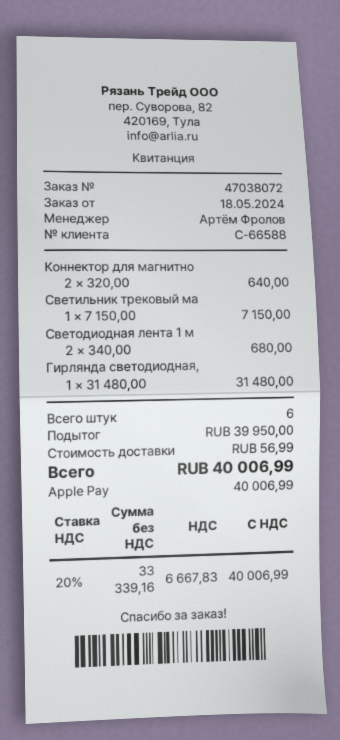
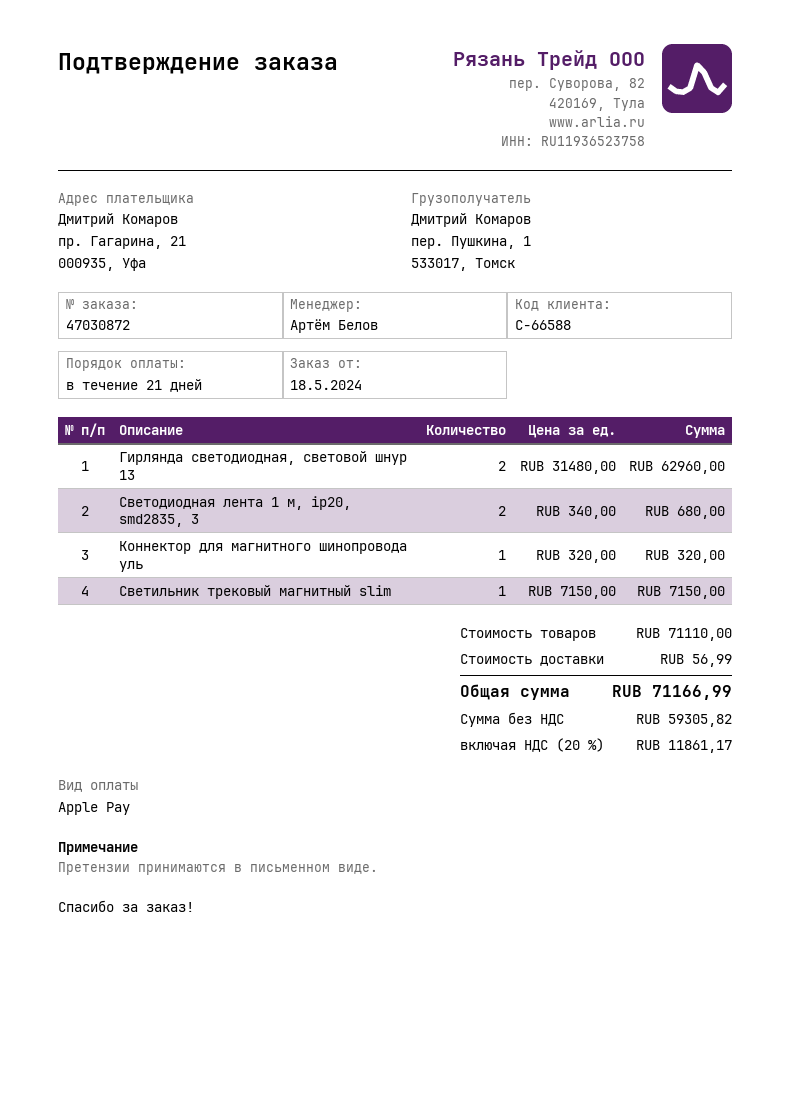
order number: 47038072 -> 47030872
sales rep: Артём Фролов -> Артём Белов
Коннектор для магнитно: 2 x 320.00 = 640.00 -> 1 x 320.00 = 320.00
Гирлянда светодиодная,: 1 x 31480.00 = 31480.00 -> 2 x 31480.00 = 62960.00
subtotal: 39950.00 -> 71110.00
net: 33339.16 -> 59305.82
tax: 20% = 6667.83 -> 20% = 11861.17
total: 40006.99 -> 71166.99

